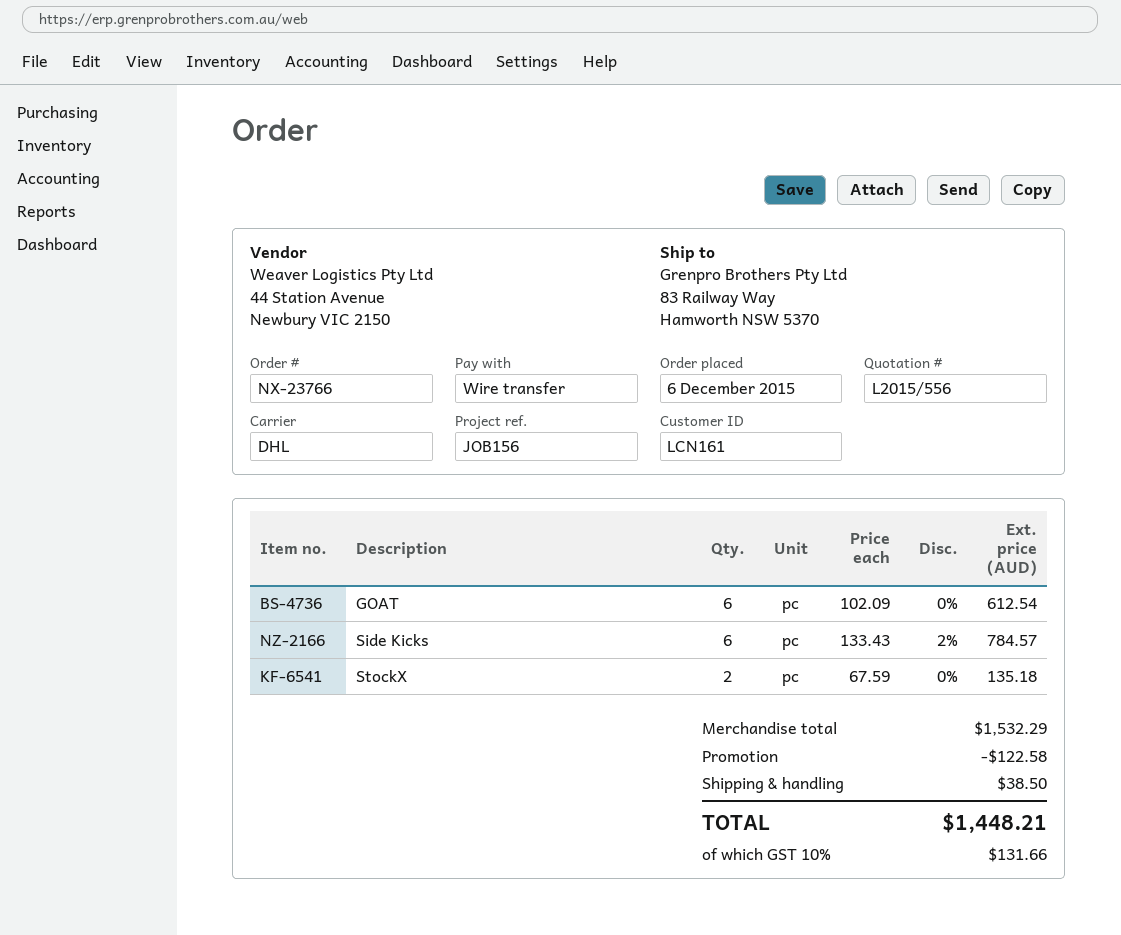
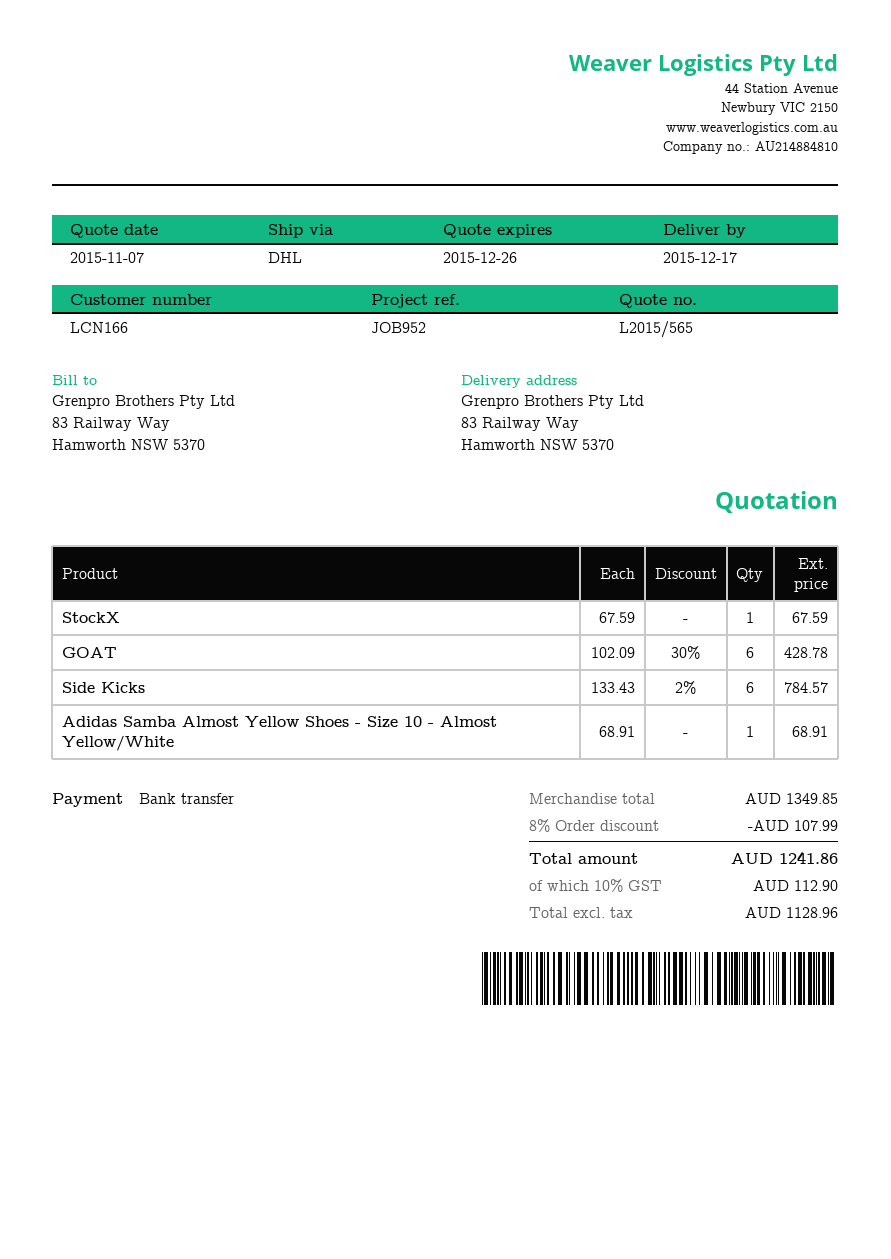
quote number: L2015/556 -> L2015/565
customer number: LCN161 -> LCN166
reference: JOB156 -> JOB952
GOAT: 6 x 102.09 = 612.54 -> 6 x 102.09 - 30% = 428.78
StockX: 2 x 67.59 = 135.18 -> 1 x 67.59 = 67.59
Adidas Samba Almost Yellow Shoes - Size 10 - Almost Yellow/White: none -> 1 x 68.91 = 68.91
subtotal: 1532.29 -> 1349.85
discount: 122.58 -> 107.99
shipping: 38.50 -> none
tax: 10% = 131.66 -> 10% = 112.90
total: 1448.21 -> 1241.86

